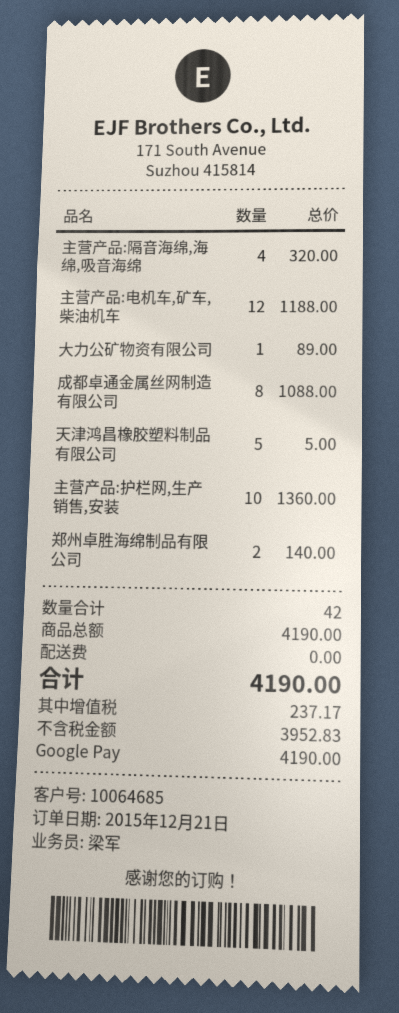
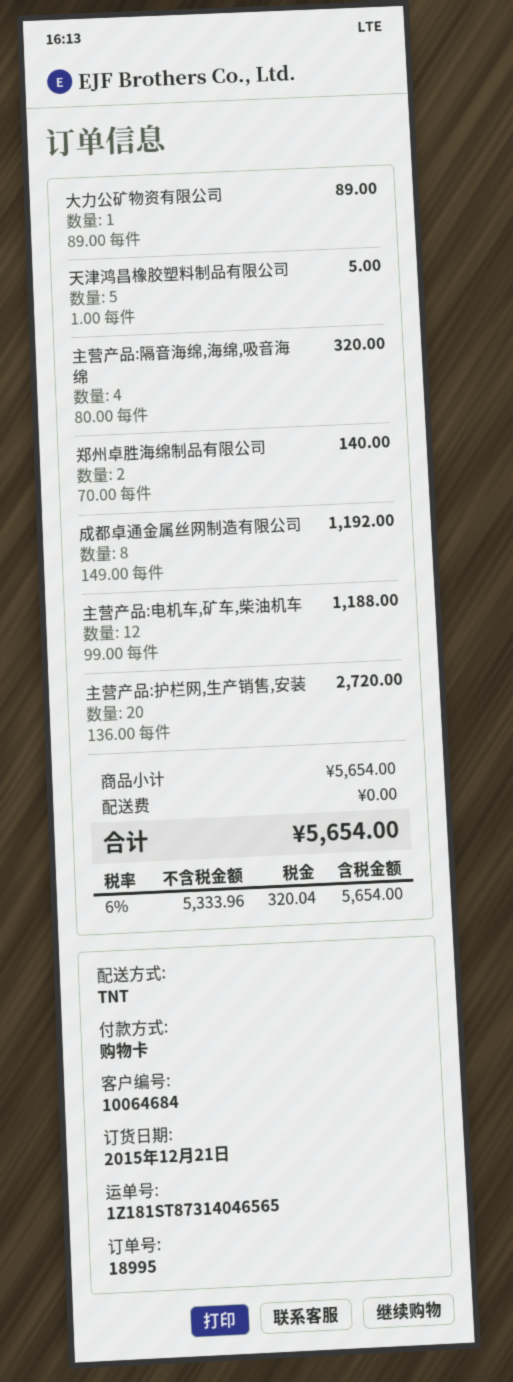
customer number: 10064685 -> 10064684
payment method: Google Pay -> gift card
成都卓通金属丝网制造有限公司: 8 for 1088.00 -> 8 for 1192.00
主营产品:护栏网,生产销售,安装: 10 for 1360.00 -> 20 for 2720.00
subtotal: 4190.00 -> 5654.00
net: 3952.83 -> 5333.96
tax: 237.17 -> 320.04
total: 4190.00 -> 5654.00

